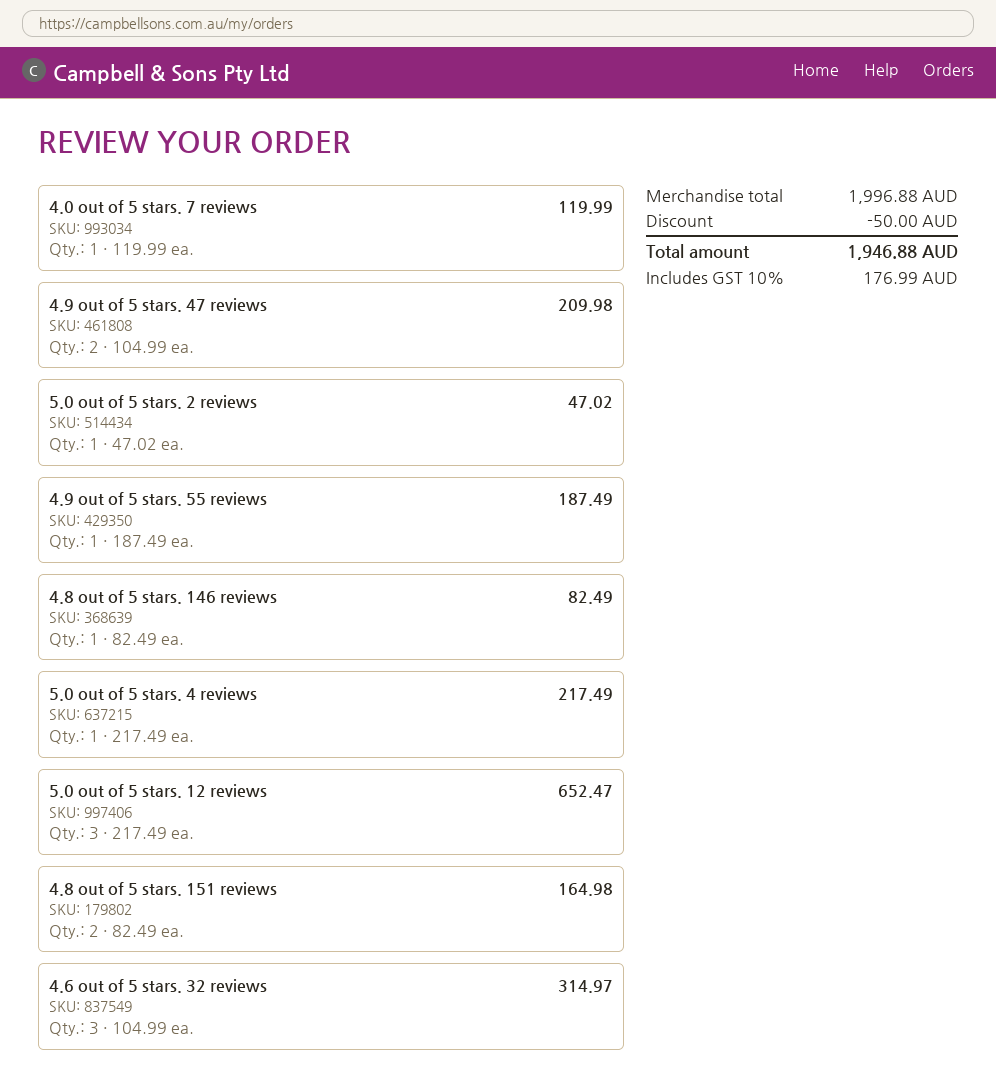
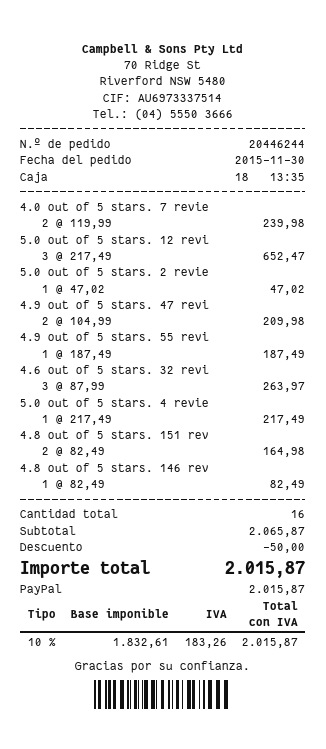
4.0 out of 5 stars. 7 reviews: 1 x 119.99 = 119.99 -> 2 x 119.99 = 239.98
4.6 out of 5 stars. 32 reviews: 3 x 104.99 = 314.97 -> 3 x 87.99 = 263.97
subtotal: 1996.88 -> 2065.87
tax: 10% = 176.99 -> 10% = 183.26
total: 1946.88 -> 2015.87

